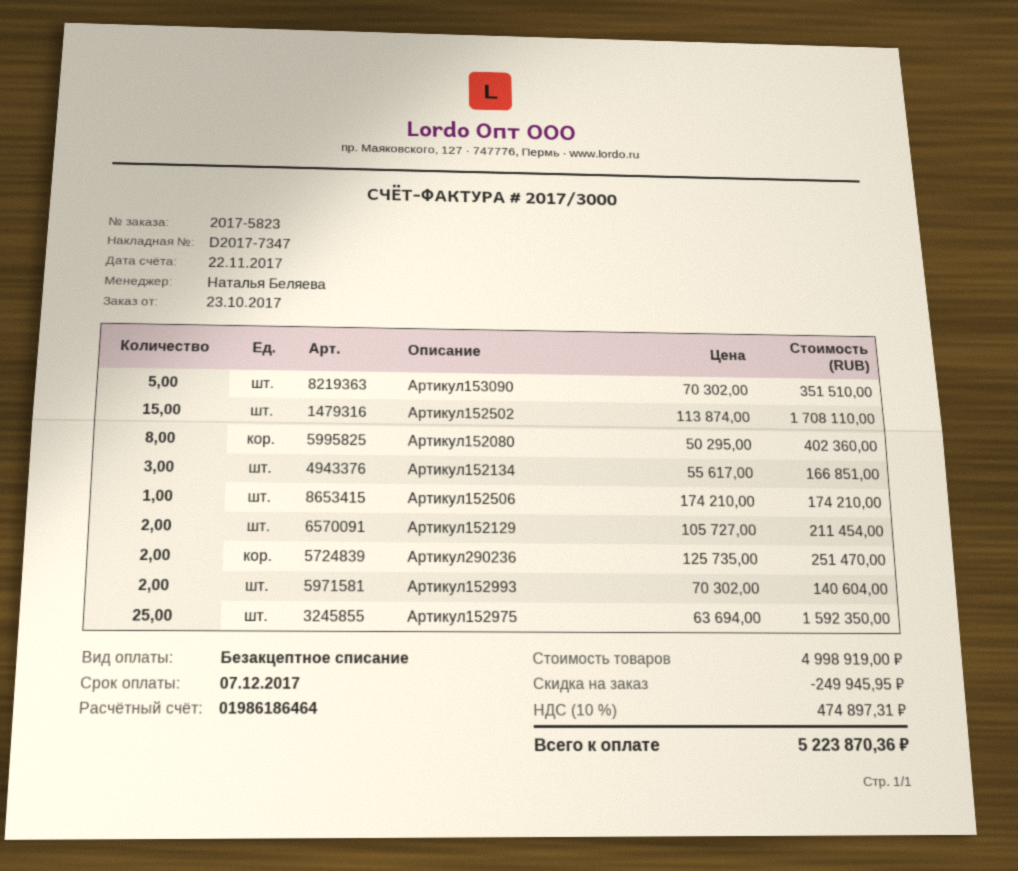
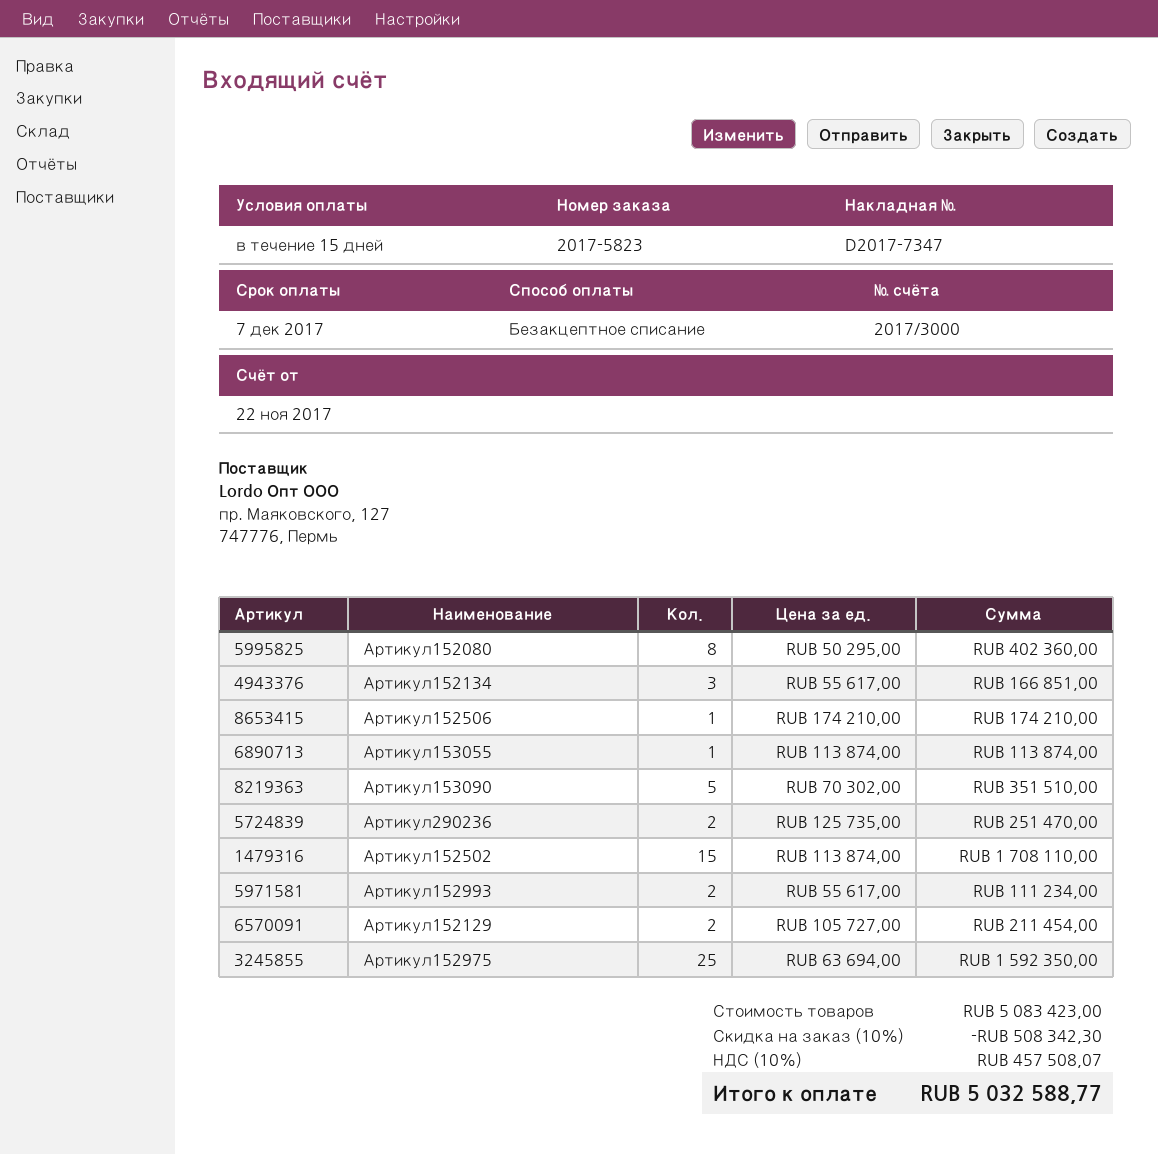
Артикул152993: 2 x 70302.00 = 140604.00 -> 2 x 55617.00 = 111234.00
Артикул153055: none -> 1 x 113874.00 = 113874.00
subtotal: 4998919.00 -> 5083423.00
discount: 249945.95 -> 508342.30
tax: 10% = 474897.31 -> 10% = 457508.07
total: 5223870.36 -> 5032588.77

